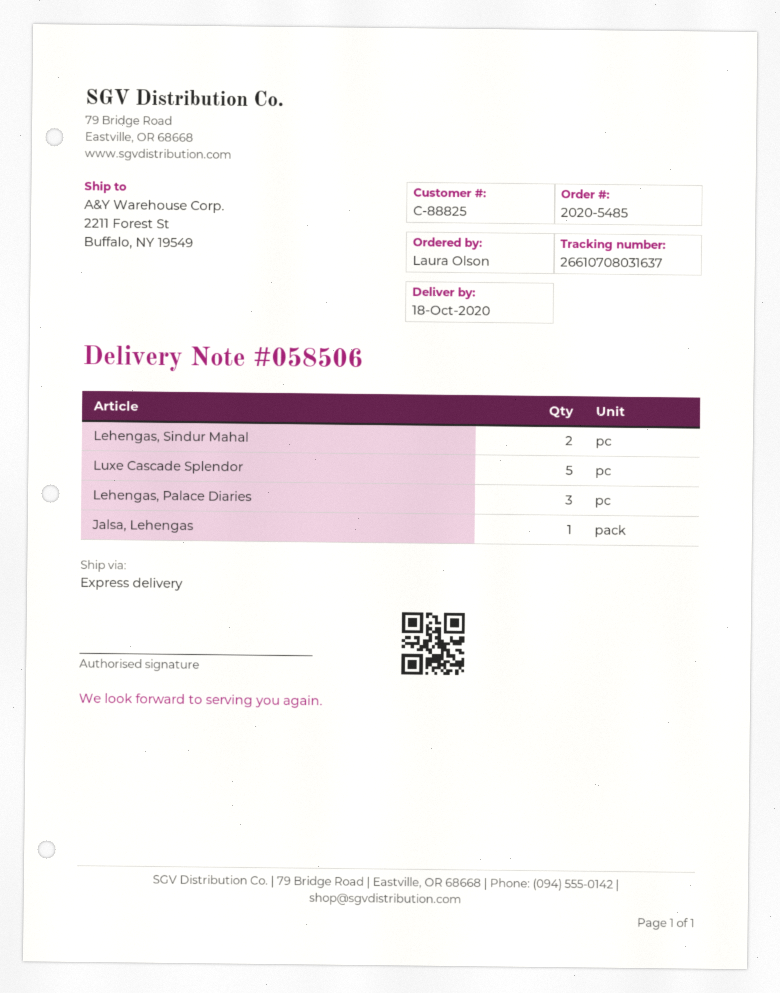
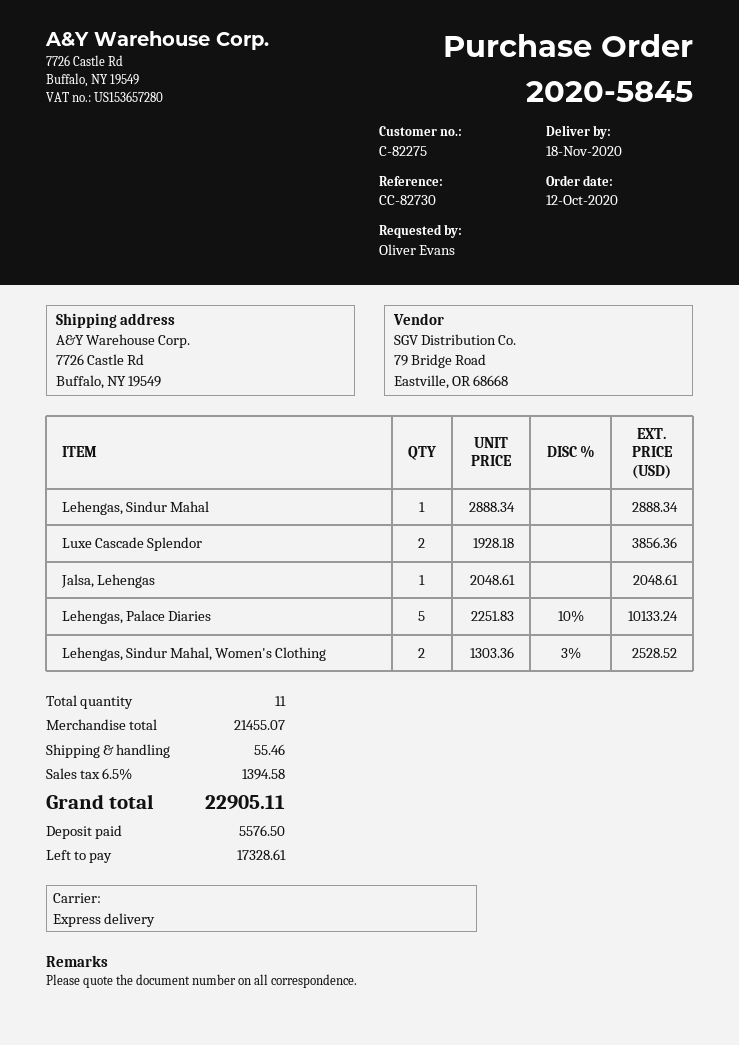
order number: 2020-5485 -> 2020-5845
delivery date: 2020-10-18 -> 2020-11-18
customer number: C-88825 -> C-82275
ordered by: Laura Olson -> Oliver Evans
ship to: 2211 Forest St, Buffalo, NY 19549 -> 7726 Castle Rd, Buffalo, NY 19549
Lehengas, Sindur Mahal: 2 -> 1
Luxe Cascade Splendor: 5 -> 2
Lehengas, Palace Diaries: 3 -> 5
Lehengas, Sindur Mahal, Women's Clothing: none -> 2

